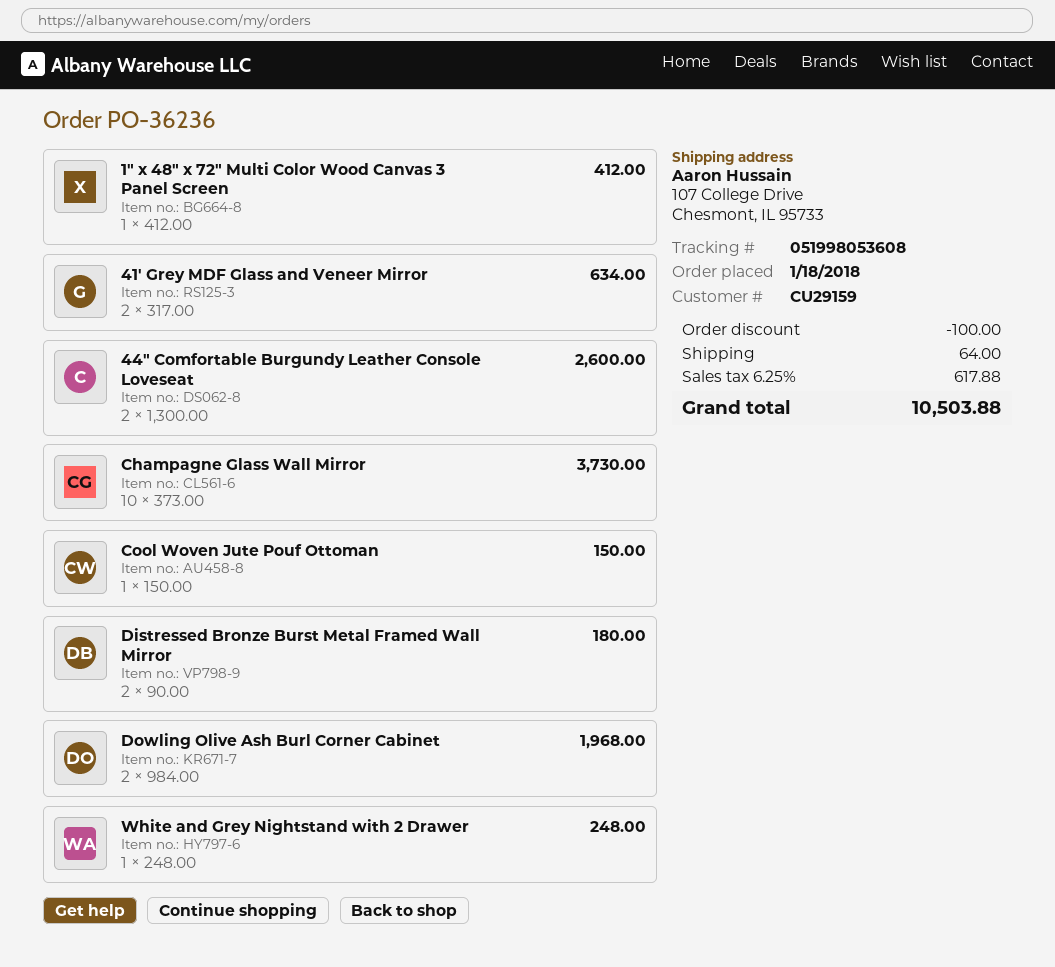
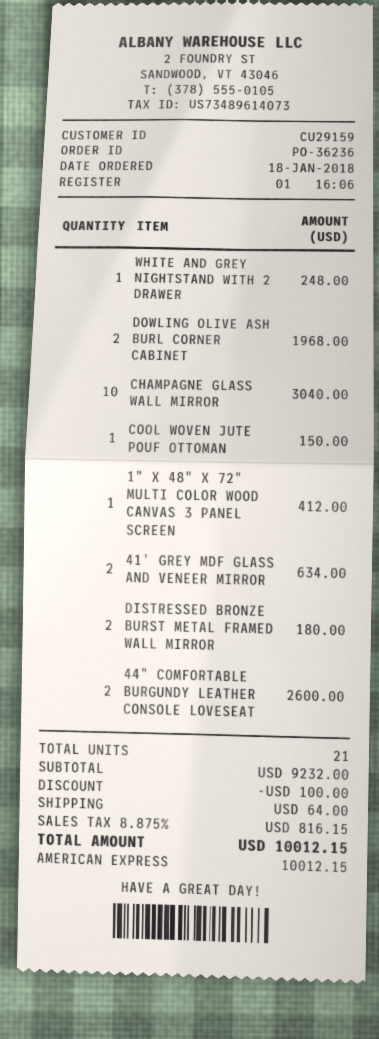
Champagne Glass Wall Mirror: 10 for 3730.00 -> 10 for 3040.00
tax: 6.25% = 617.88 -> 8.875% = 816.15
total: 10503.88 -> 10012.15

